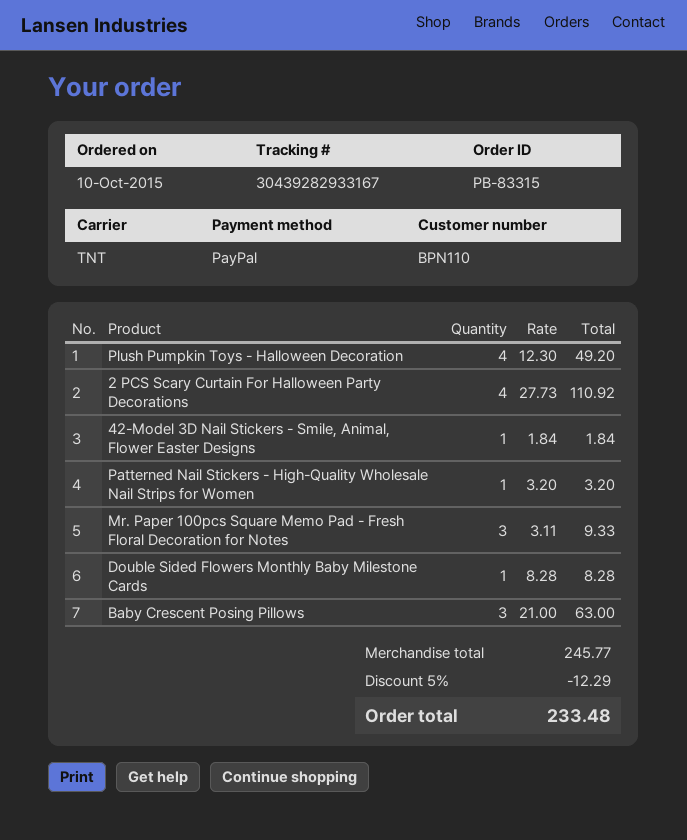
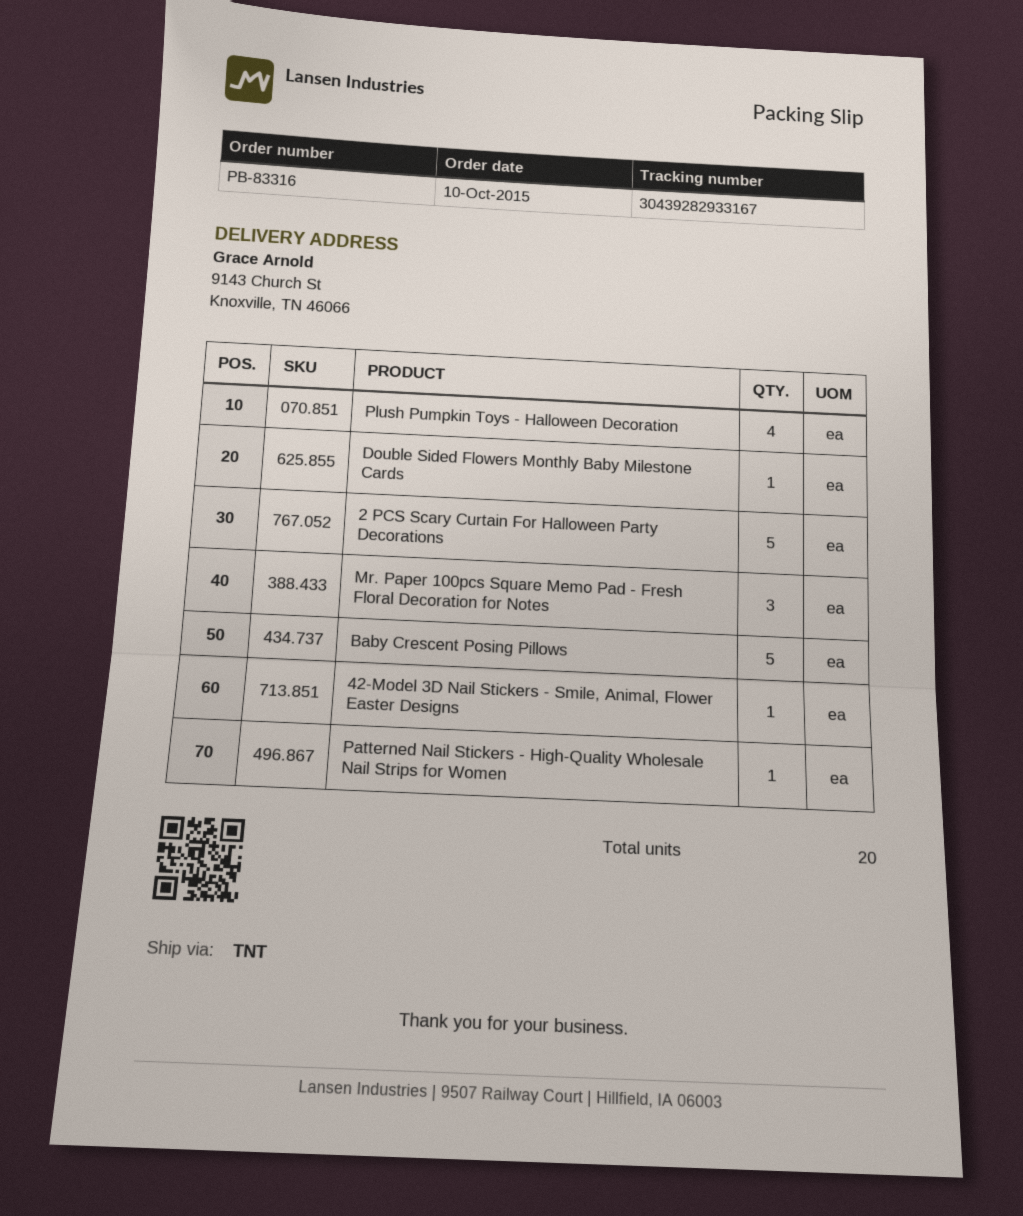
order number: PB-83315 -> PB-83316
2 PCS Scary Curtain For Halloween Party Decorations: 4 -> 5
Baby Crescent Posing Pillows: 3 -> 5

